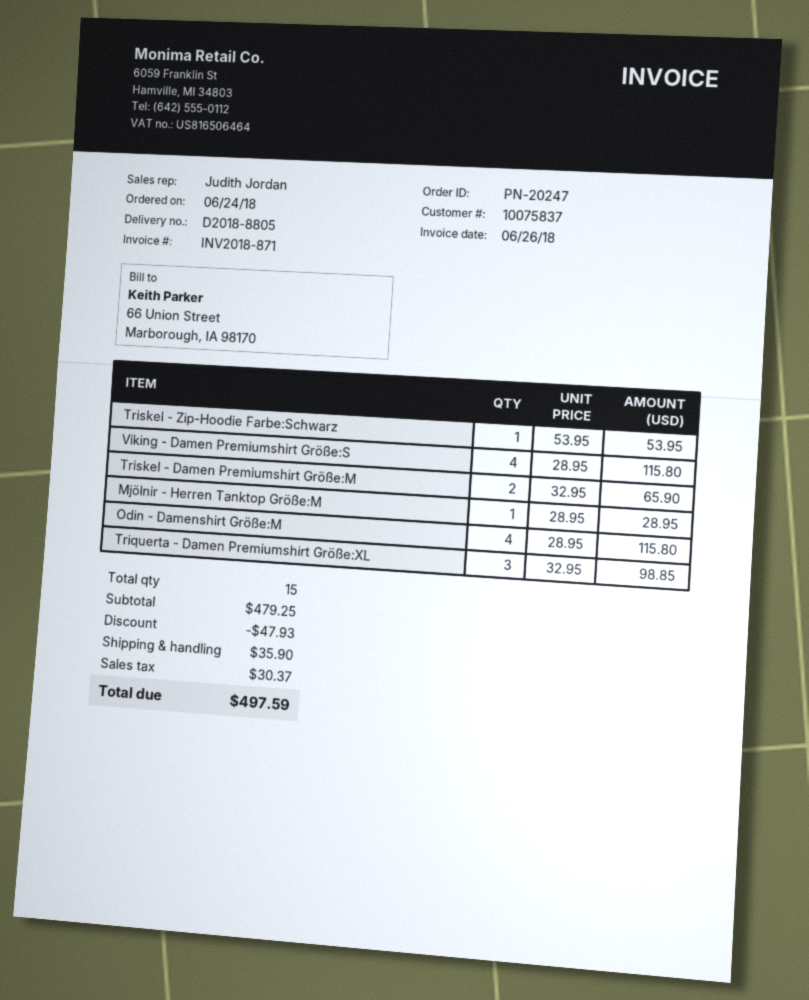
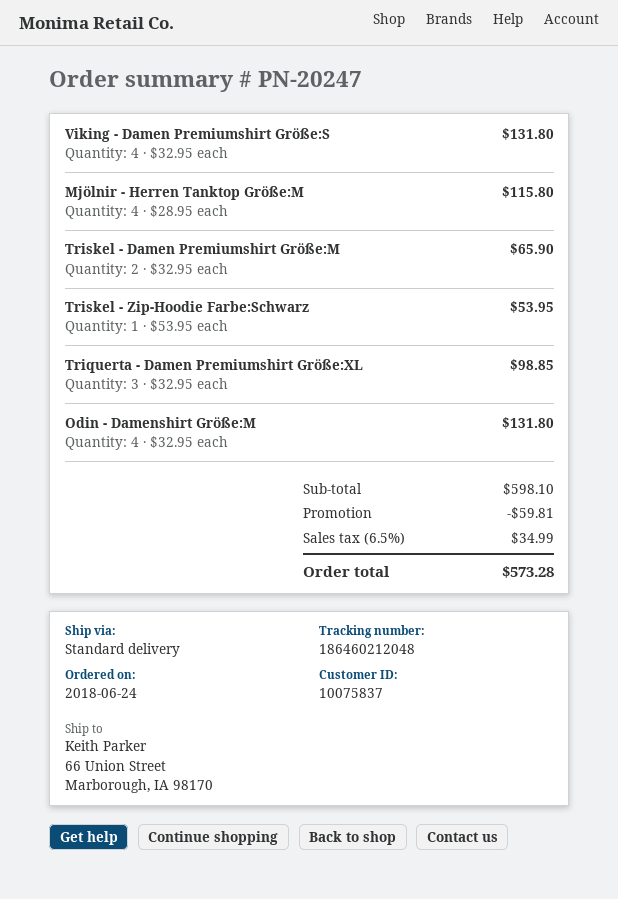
Viking - Damen Premiumshirt Größe:S: 4 x 28.95 = 115.80 -> 4 x 32.95 = 131.80
Mjölnir - Herren Tanktop Größe:M: 1 x 28.95 = 28.95 -> 4 x 28.95 = 115.80
Odin - Damenshirt Größe:M: 4 x 28.95 = 115.80 -> 4 x 32.95 = 131.80
subtotal: 479.25 -> 598.10
discount: 47.93 -> 59.81
shipping: 35.90 -> none
tax: 30.37 -> 34.99
total: 497.59 -> 573.28

